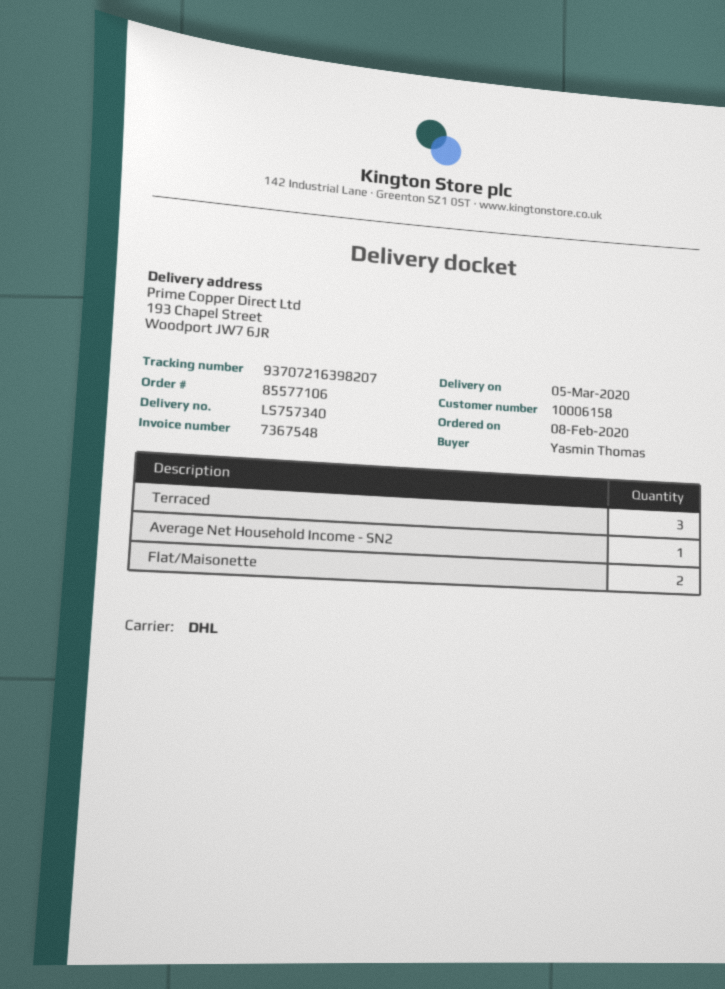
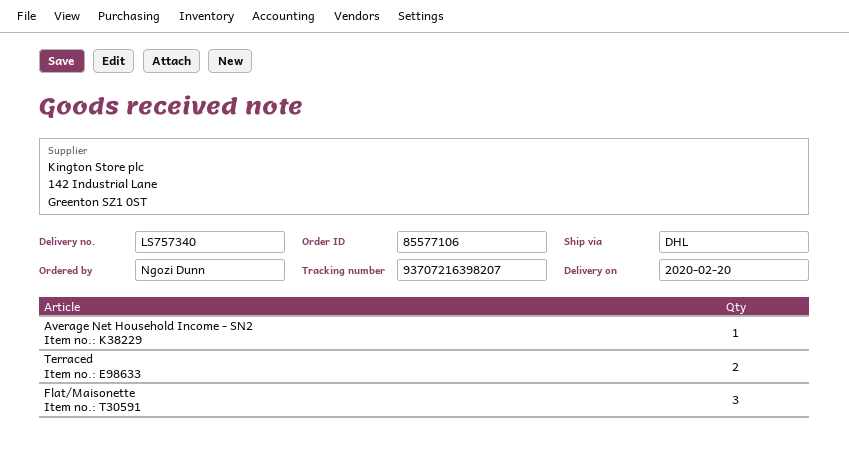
delivery date: 2020-03-05 -> 2020-02-20
ordered by: Yasmin Thomas -> Ngozi Dunn
Terraced: 3 -> 2
Flat/Maisonette: 2 -> 3

